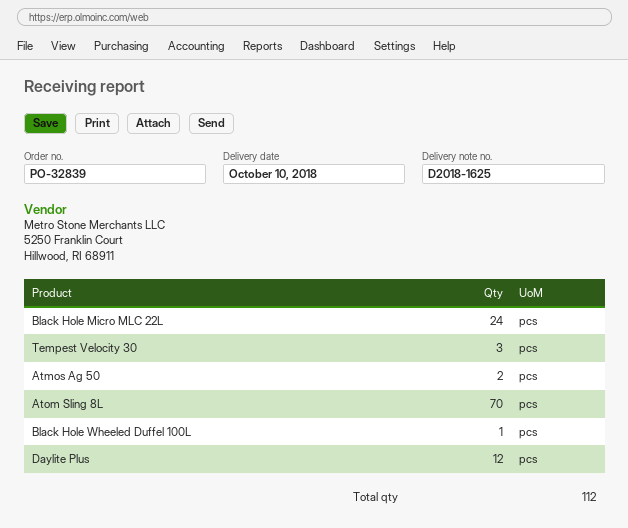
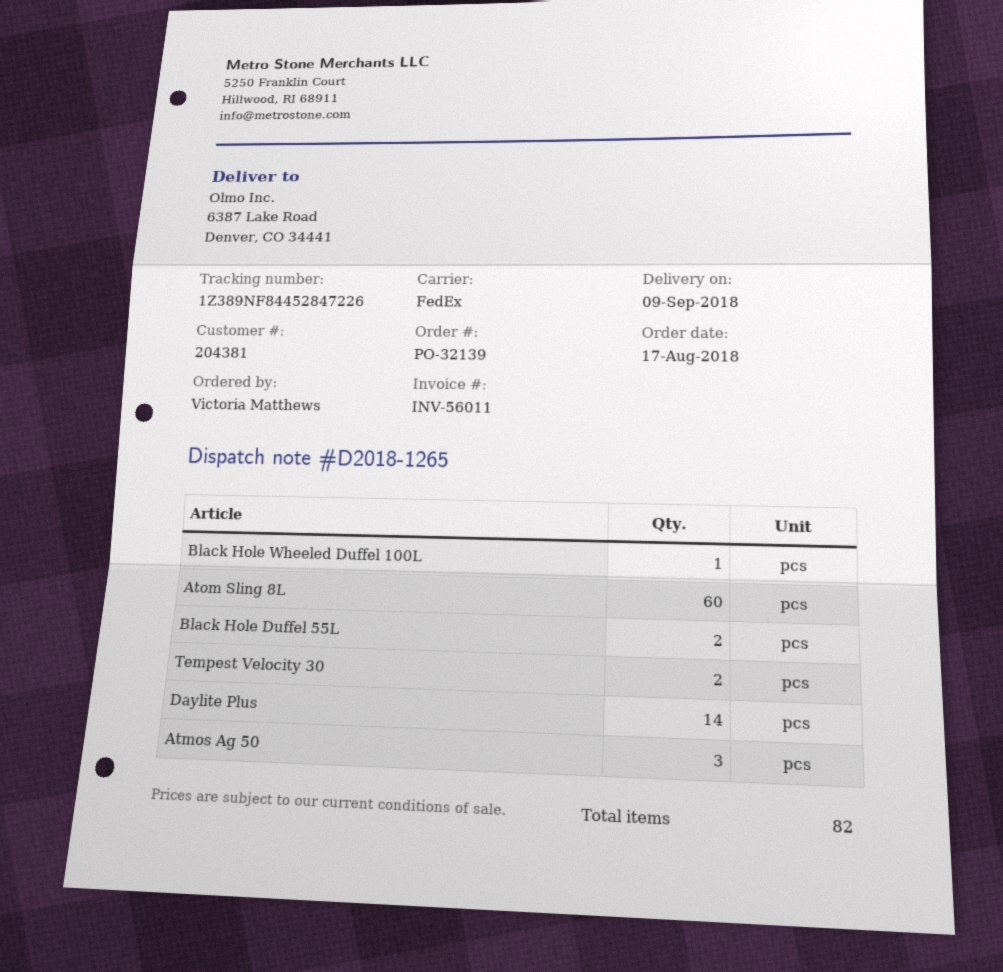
order number: PO-32839 -> PO-32139
delivery note number: D2018-1625 -> D2018-1265
delivery date: 2018-10-10 -> 2018-09-09
Black Hole Micro MLC 22L: 24 -> none
Tempest Velocity 30: 3 -> 2
Atmos Ag 50: 2 -> 3
Atom Sling 8L: 70 -> 60
Daylite Plus: 12 -> 14
Black Hole Duffel 55L: none -> 2
total quantity: 112 -> 82

